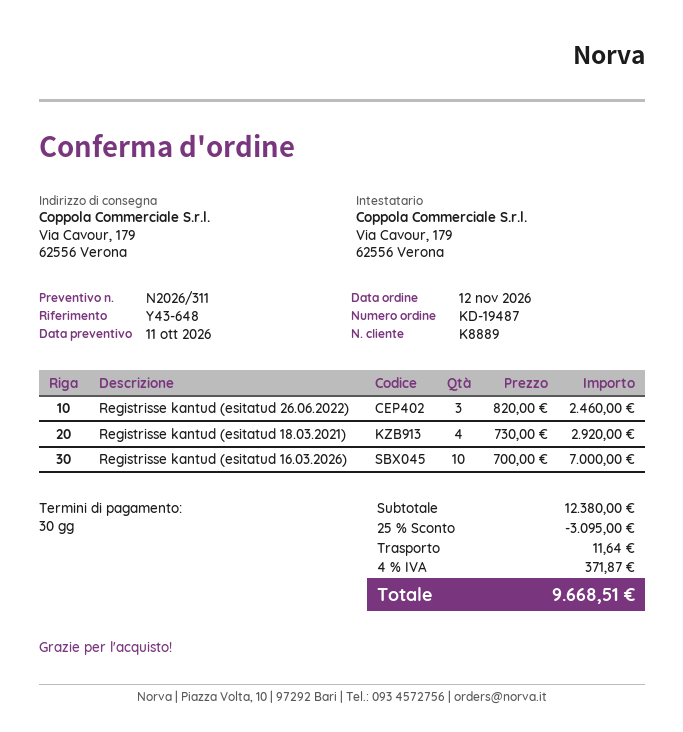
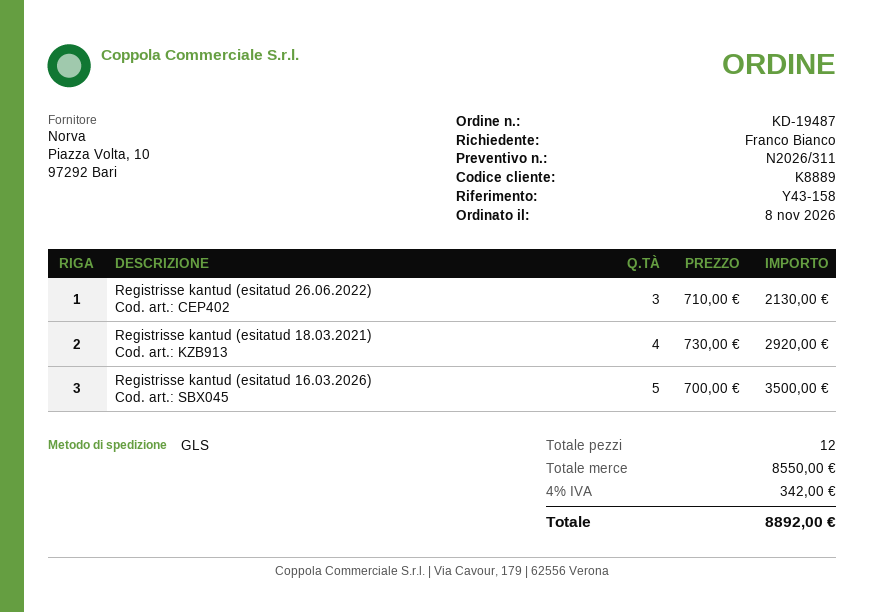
order date: 2026-11-12 -> 2026-11-08
reference: Y43-648 -> Y43-158
Registrisse kantud (esitatud 26.06.2022): 3 x 820.00 = 2460.00 -> 3 x 710.00 = 2130.00
Registrisse kantud (esitatud 16.03.2026): 10 x 700.00 = 7000.00 -> 5 x 700.00 = 3500.00
subtotal: 12380.00 -> 8550.00
discount: 25% = 3095.00 -> none
shipping: 11.64 -> none
tax: 4% = 371.87 -> 4% = 342.00
total: 9668.51 -> 8892.00

